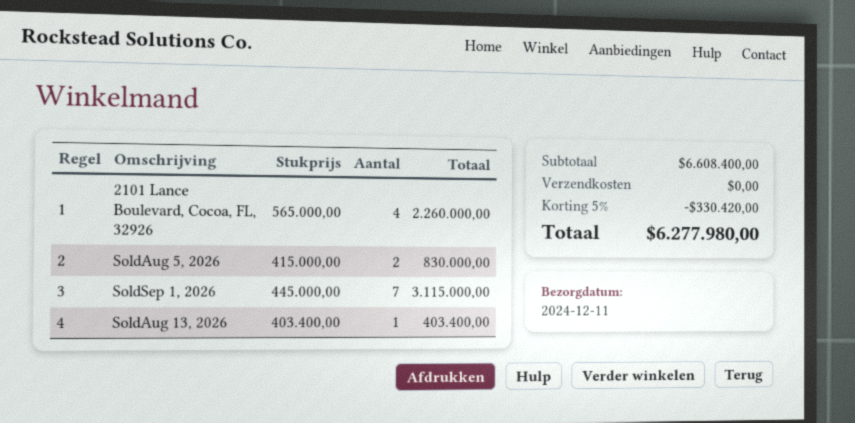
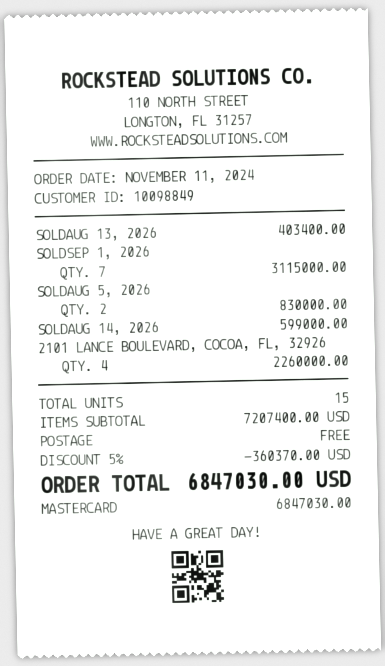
SOLDAUG 14, 2026: none -> 1 for 599000.00
subtotal: 6608400.00 -> 7207400.00
discount: 5% = 330420.00 -> 5% = 360370.00
total: 6277980.00 -> 6847030.00

